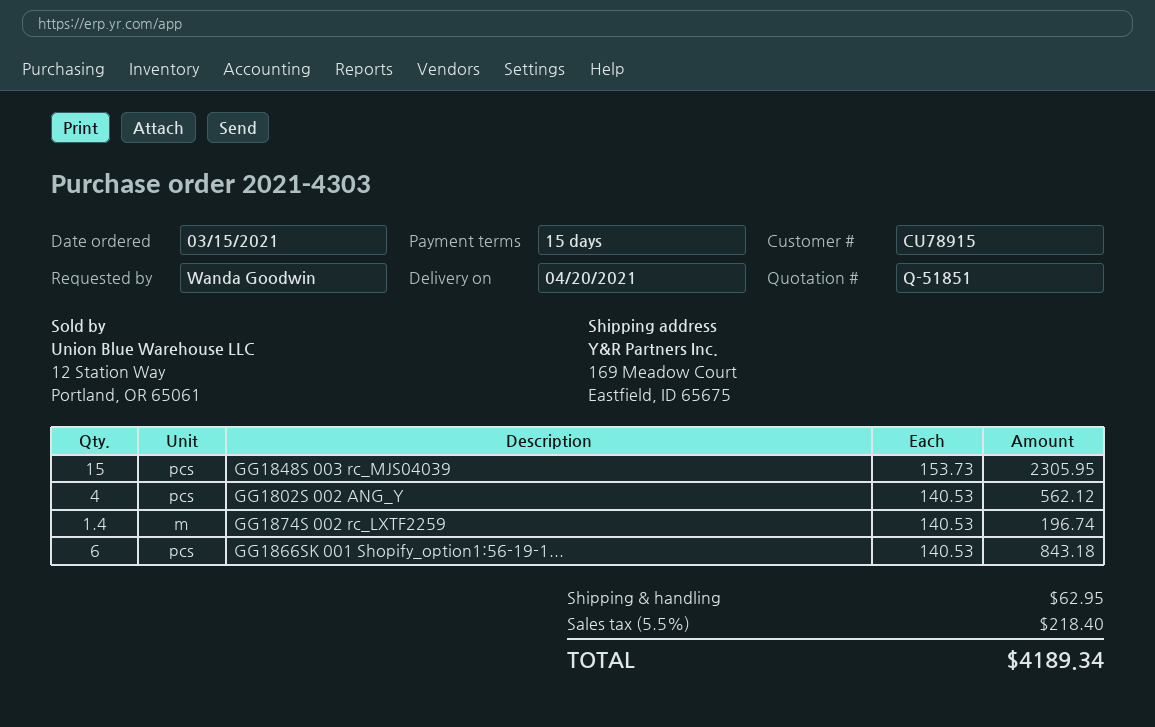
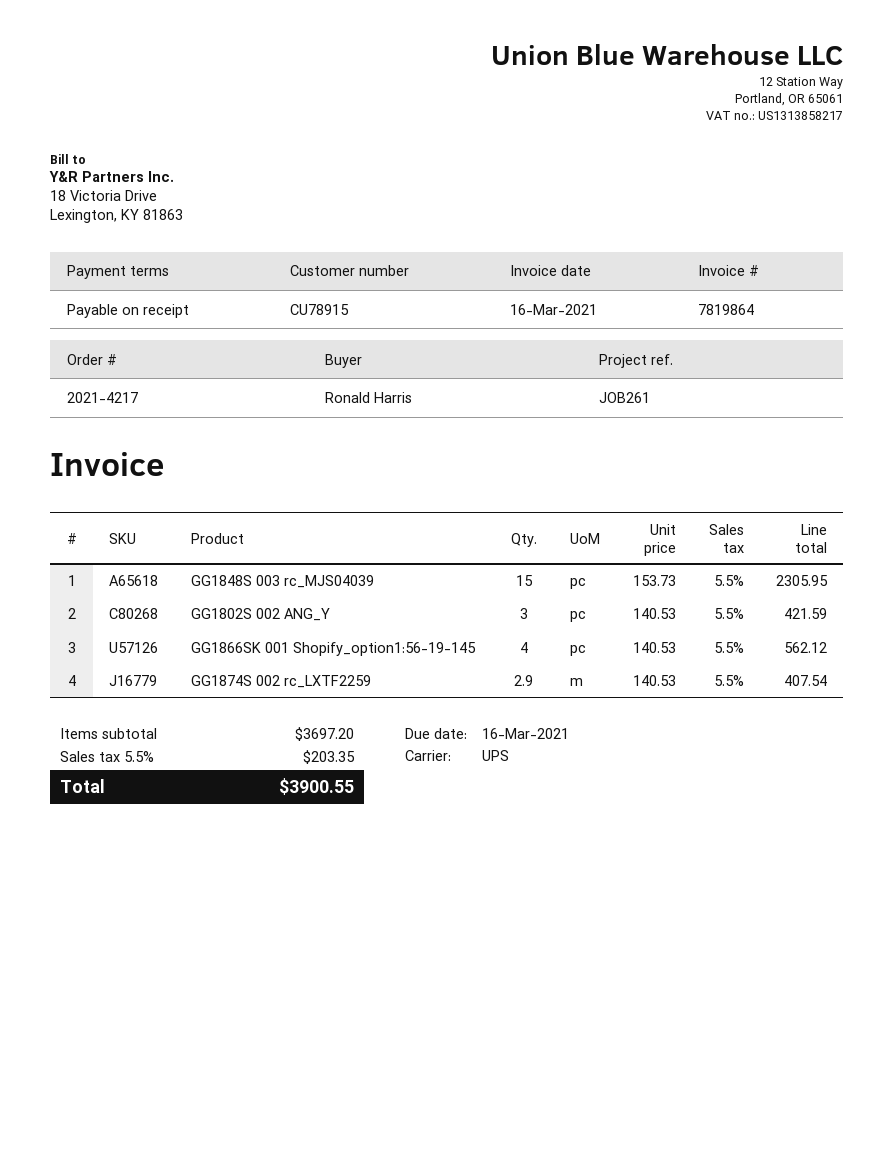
order number: 2021-4303 -> 2021-4217
payment terms: 15 days -> on receipt
ordered by: Wanda Goodwin -> Ronald Harris
GG1802S 002 ANG_Y: 4 x 140.53 = 562.12 -> 3 x 140.53 = 421.59
GG1874S 002 rc_LXTF2259: 1.4 x 140.53 = 196.74 -> 2.9 x 140.53 = 407.54
GG1866SK 001 Shopify_option1:56-19-1...: 6 x 140.53 = 843.18 -> 4 x 140.53 = 562.12
shipping: 62.95 -> none
tax: 5.5% = 218.40 -> 5.5% = 203.35
total: 4189.34 -> 3900.55

